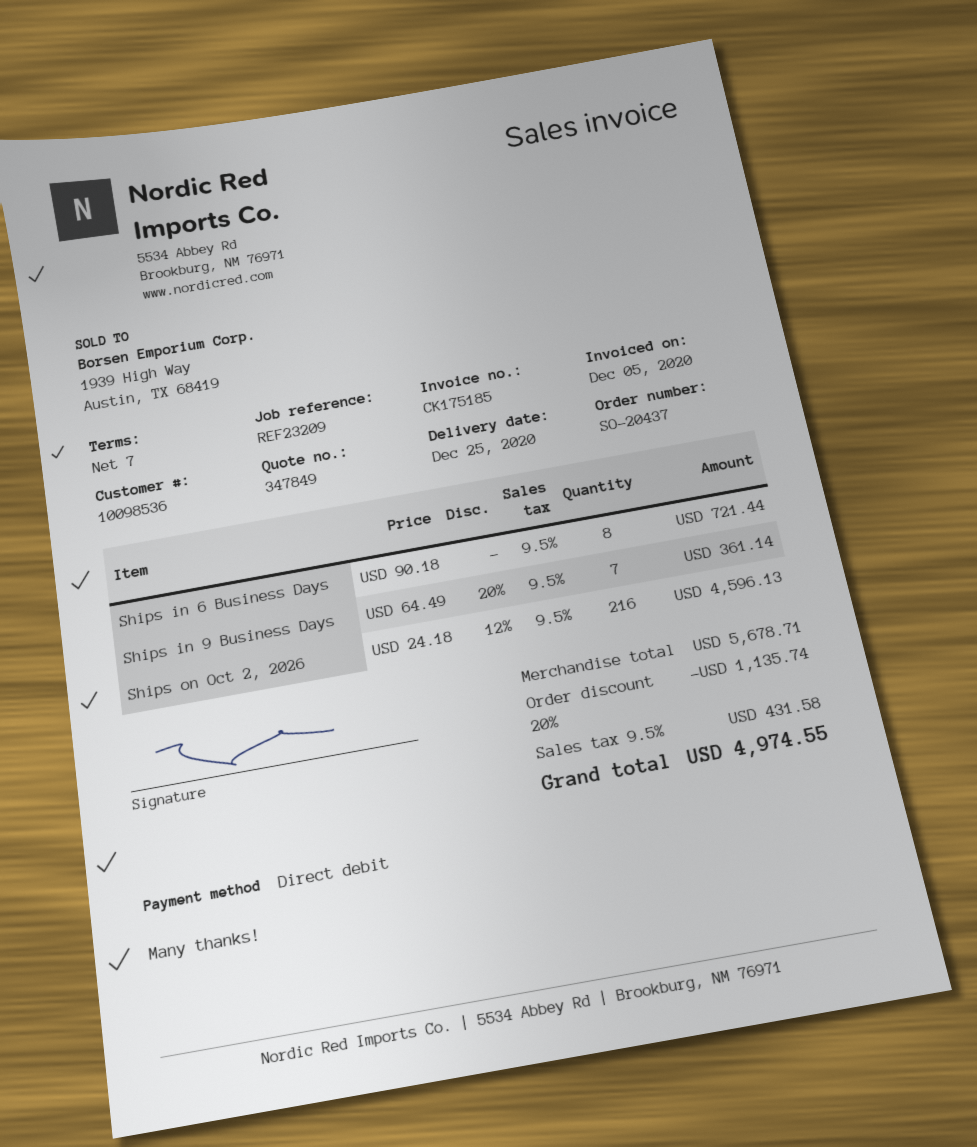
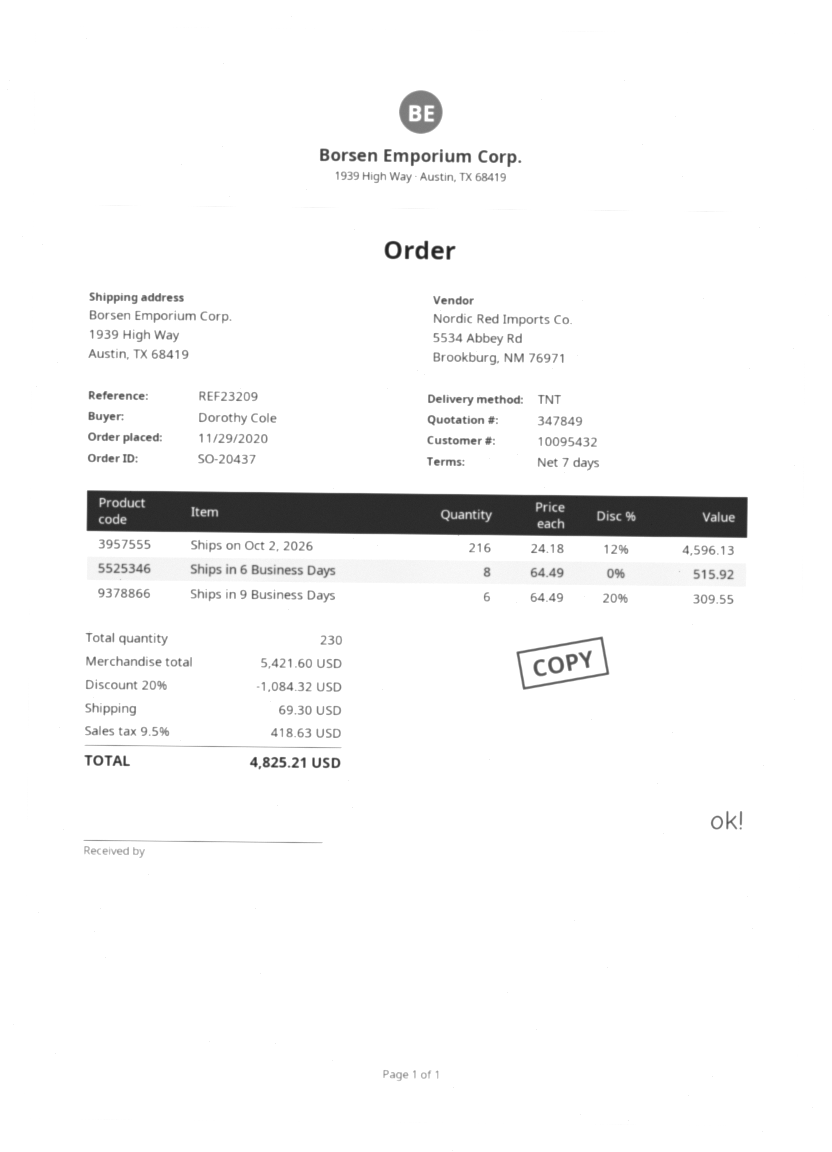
customer number: 10098536 -> 10095432
Ships in 6 Business Days: 8 x 90.18 = 721.44 -> 8 x 64.49 = 515.92
Ships in 9 Business Days: 7 x 64.49 - 20% = 361.14 -> 6 x 64.49 - 20% = 309.55
subtotal: 5678.71 -> 5421.60
discount: 20% = 1135.74 -> 20% = 1084.32
shipping: none -> 69.30
tax: 9.5% = 431.58 -> 9.5% = 418.63
total: 4974.55 -> 4825.21

